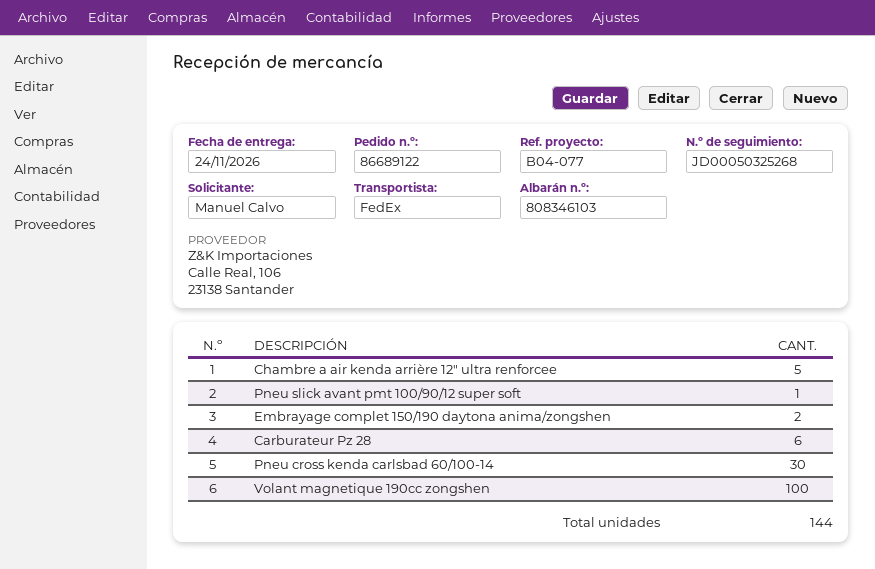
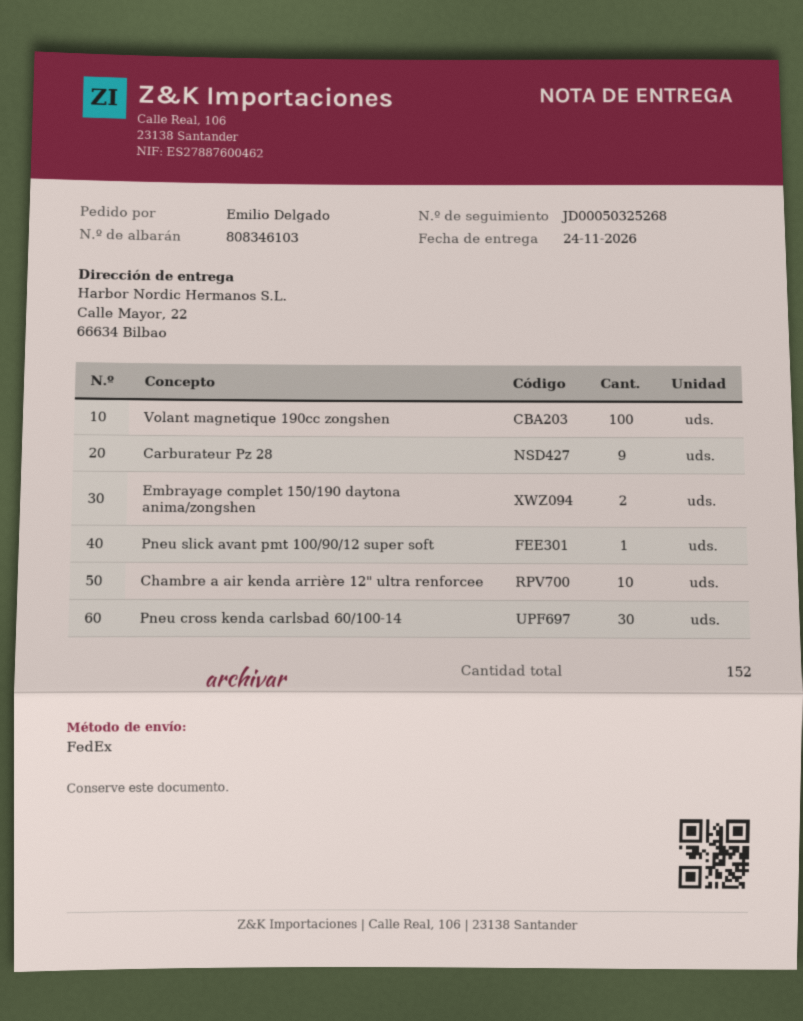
ordered by: Manuel Calvo -> Emilio Delgado
Chambre a air kenda arrière 12" ultra renforcee: 5 -> 10
Carburateur Pz 28: 6 -> 9
total quantity: 144 -> 152

